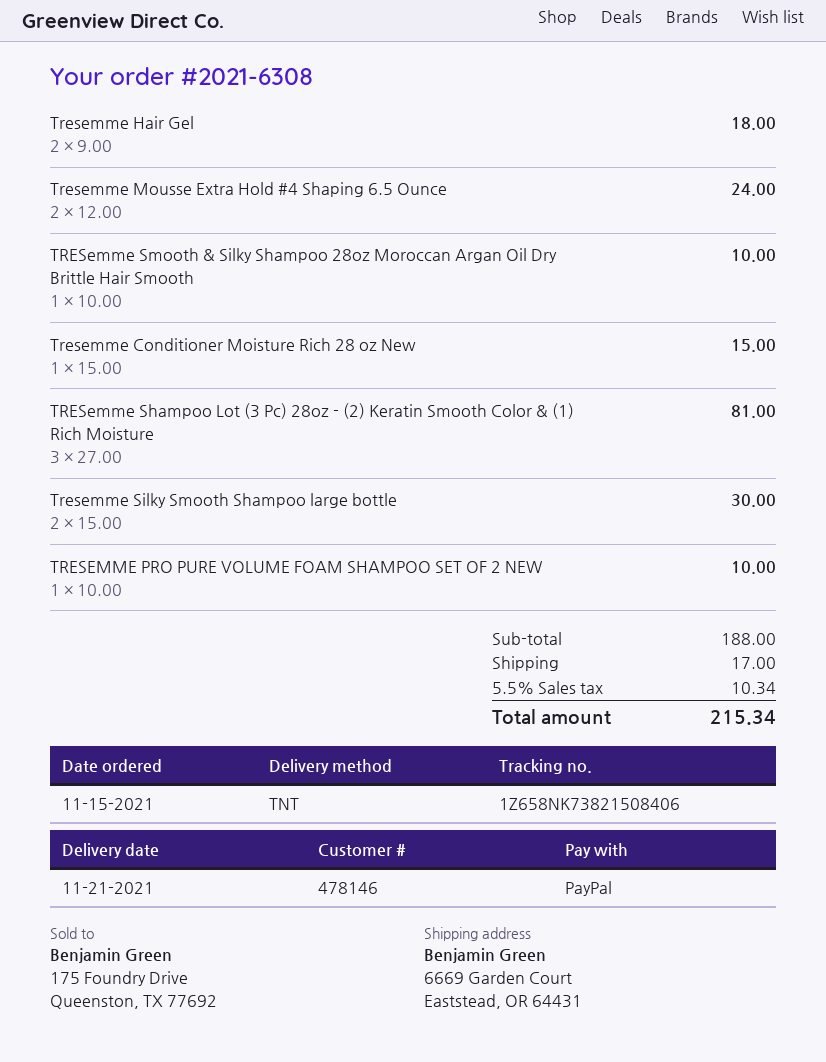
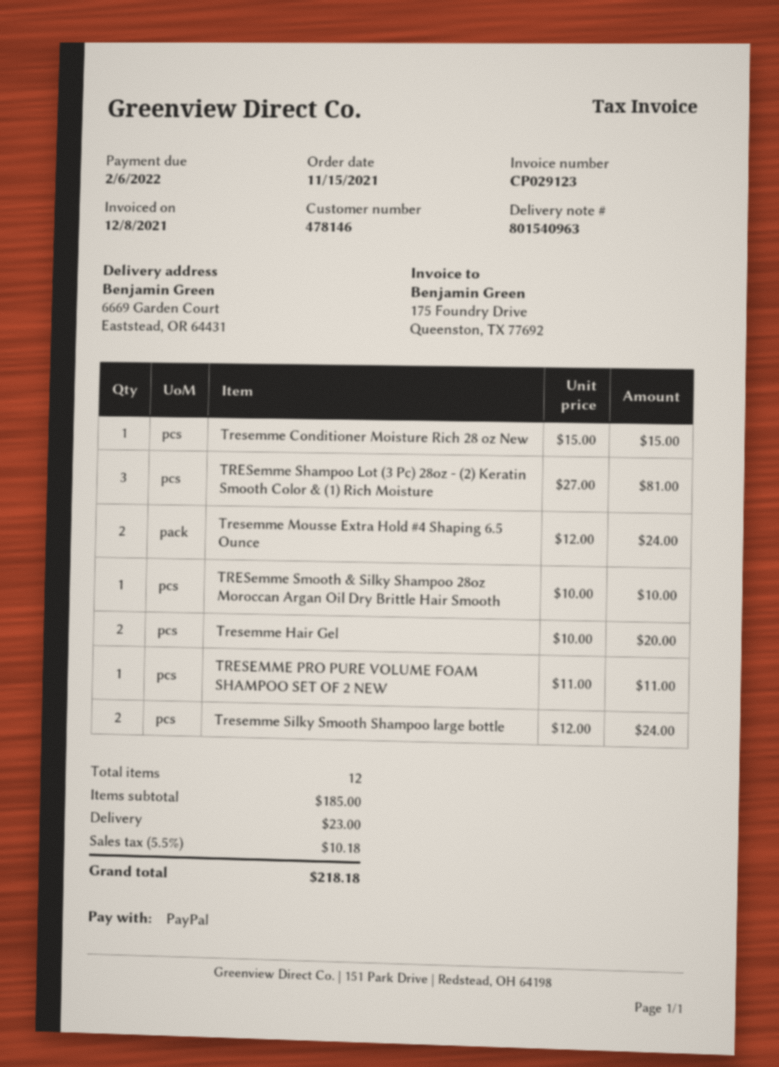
Tresemme Hair Gel: 2 x 9.00 = 18.00 -> 2 x 10.00 = 20.00
Tresemme Silky Smooth Shampoo large bottle: 2 x 15.00 = 30.00 -> 2 x 12.00 = 24.00
TRESEMME PRO PURE VOLUME FOAM SHAMPOO SET OF 2 NEW: 1 x 10.00 = 10.00 -> 1 x 11.00 = 11.00
subtotal: 188.00 -> 185.00
shipping: 17.00 -> 23.00
tax: 5.5% = 10.34 -> 5.5% = 10.18
total: 215.34 -> 218.18

